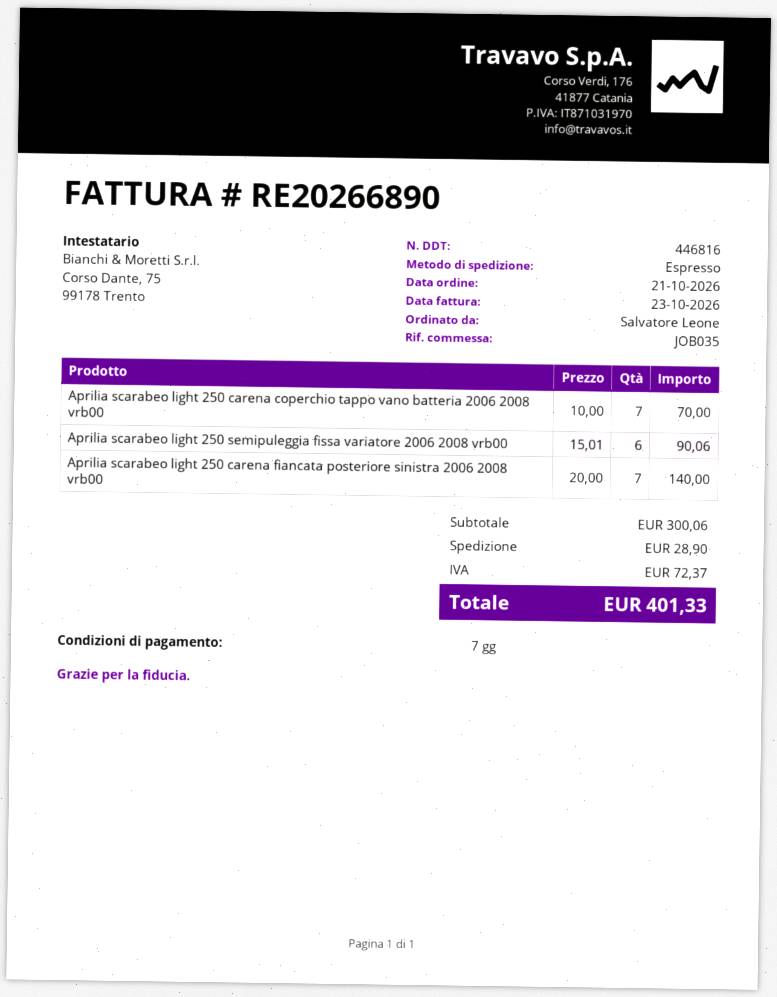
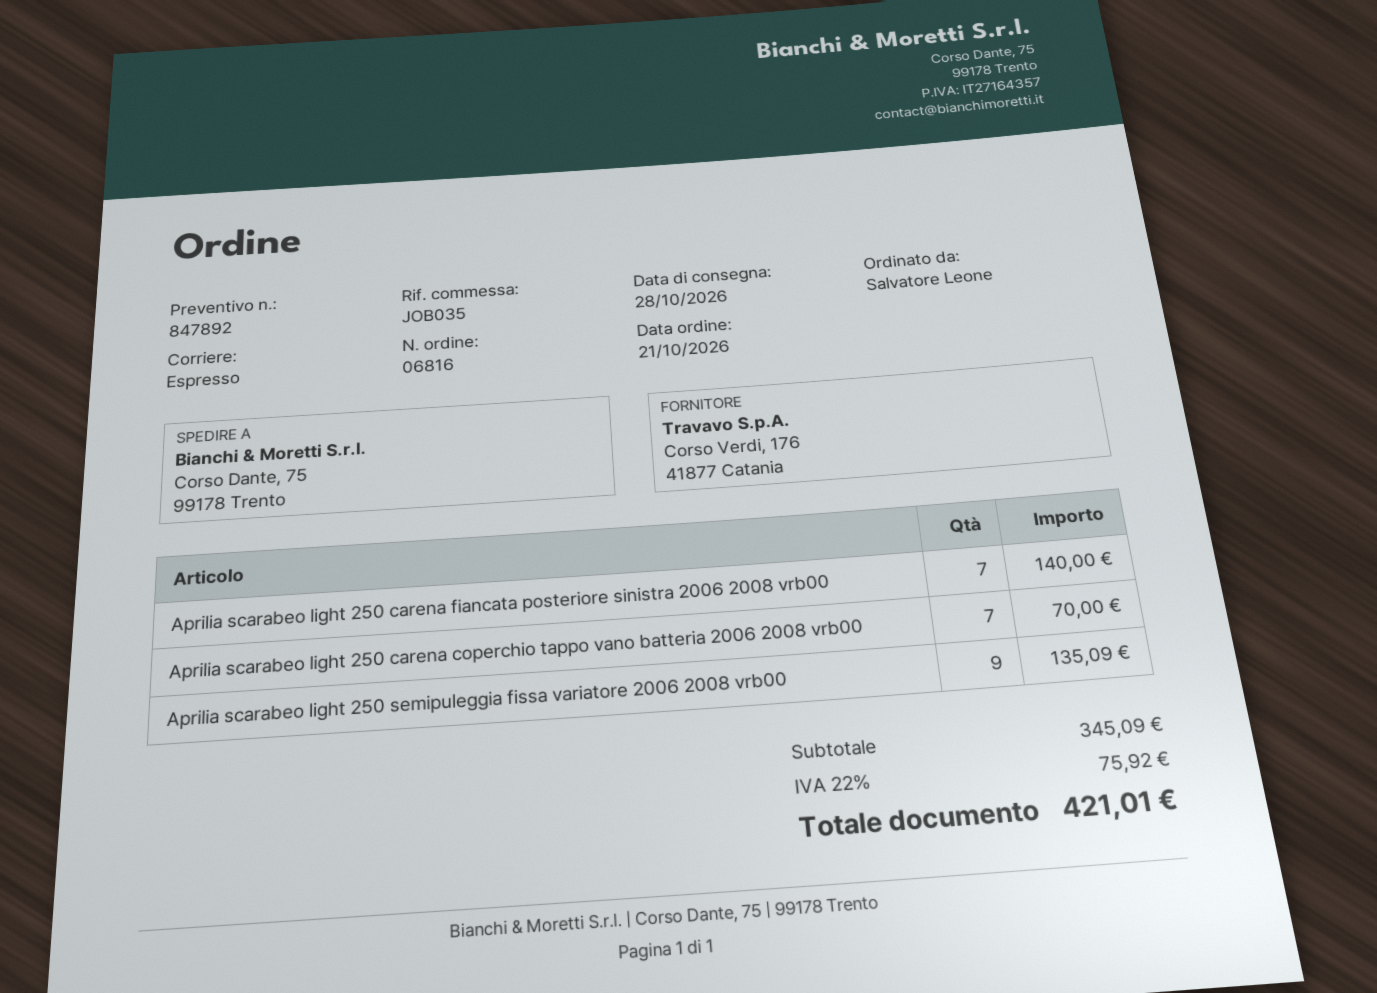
Aprilia scarabeo light 250 semipuleggia fissa variatore 2006 2008 vrb00: 6 for 90.06 -> 9 for 135.09
subtotal: 300.06 -> 345.09
shipping: 28.90 -> none
tax: 72.37 -> 75.92
total: 401.33 -> 421.01

